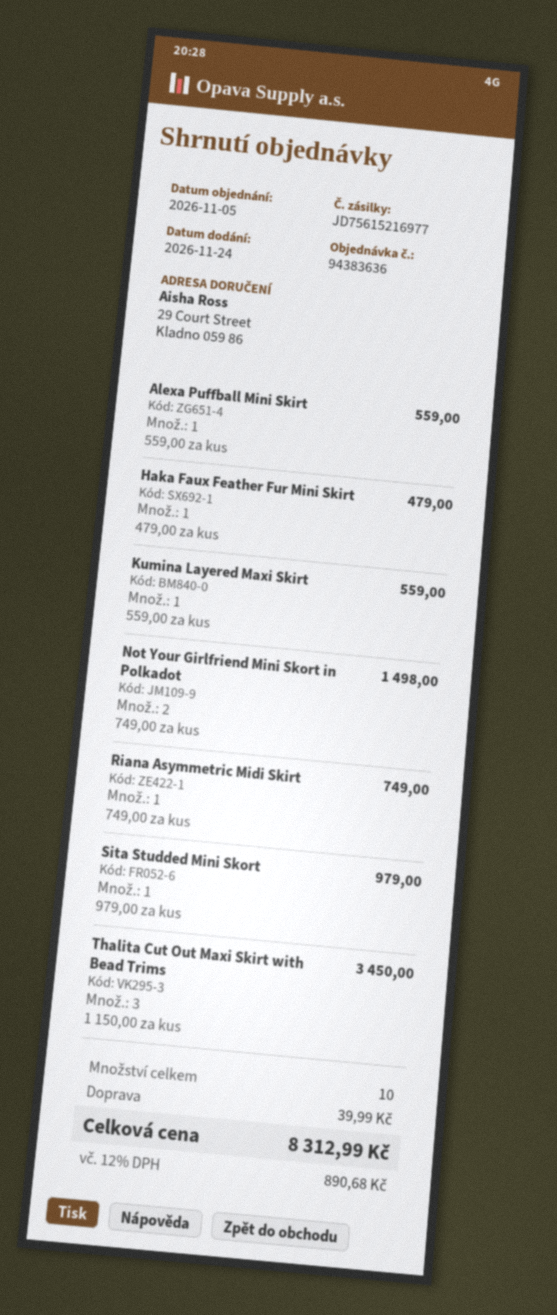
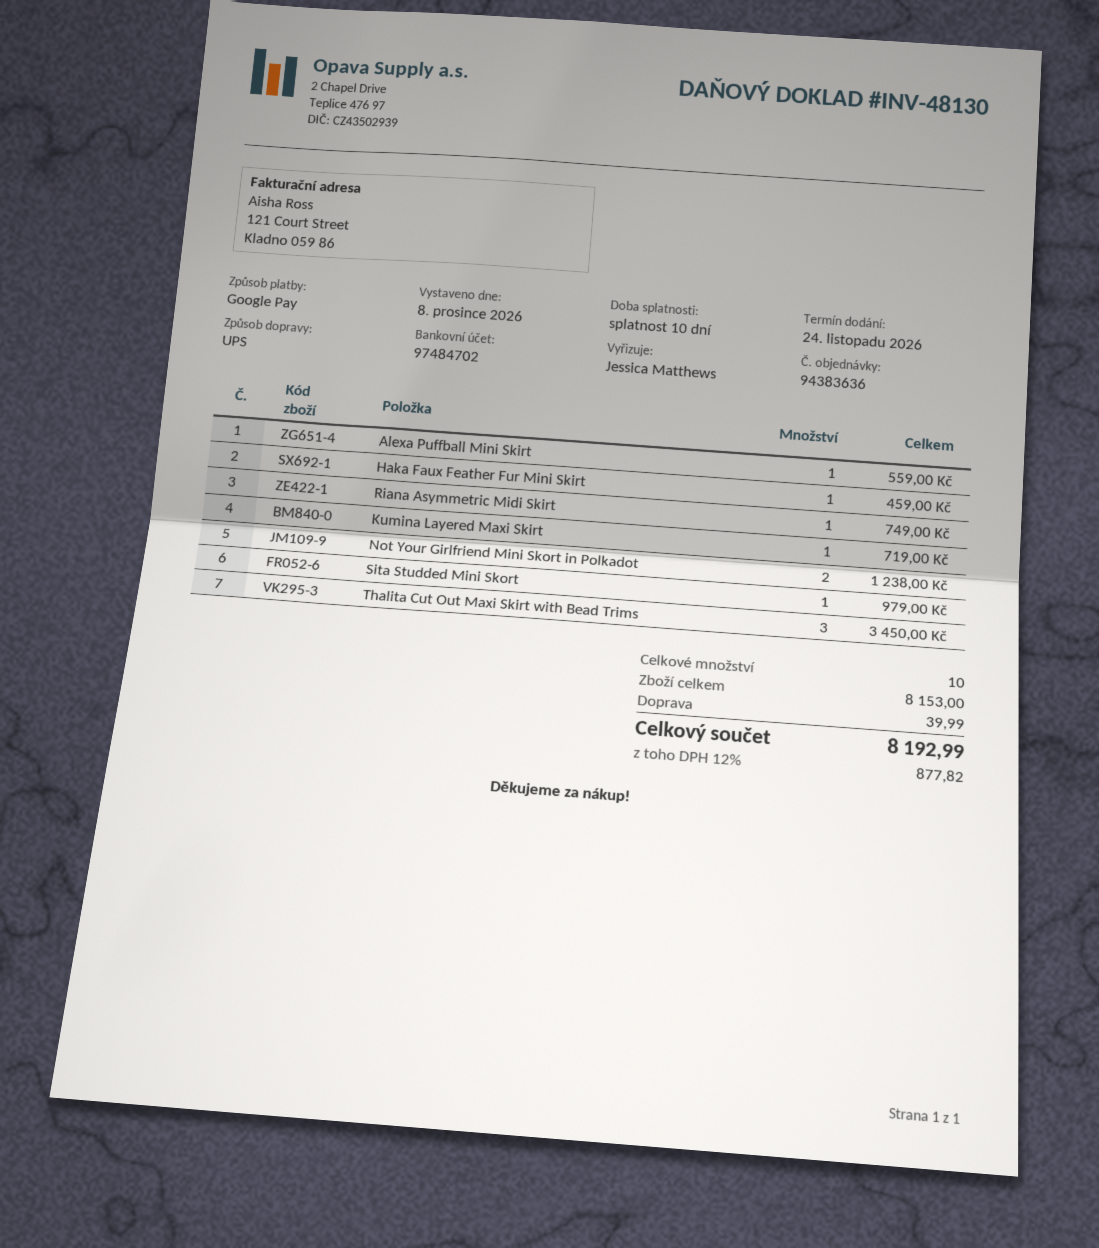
Haka Faux Feather Fur Mini Skirt: 1 for 479.00 -> 1 for 459.00
Kumina Layered Maxi Skirt: 1 for 559.00 -> 1 for 719.00
Not Your Girlfriend Mini Skort in Polkadot: 2 for 1498.00 -> 2 for 1238.00
tax: 12% = 890.68 -> 12% = 877.82
total: 8312.99 -> 8192.99

